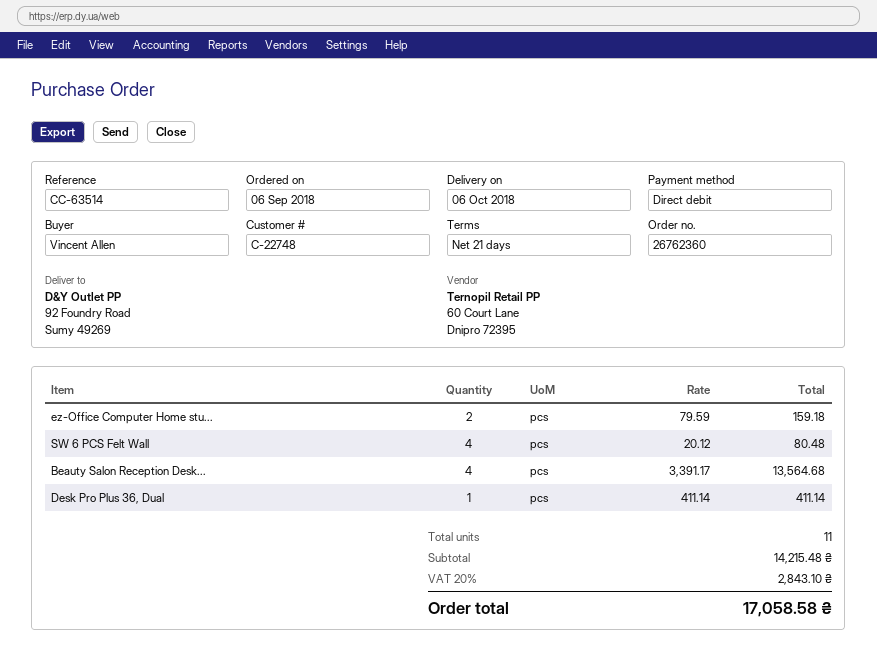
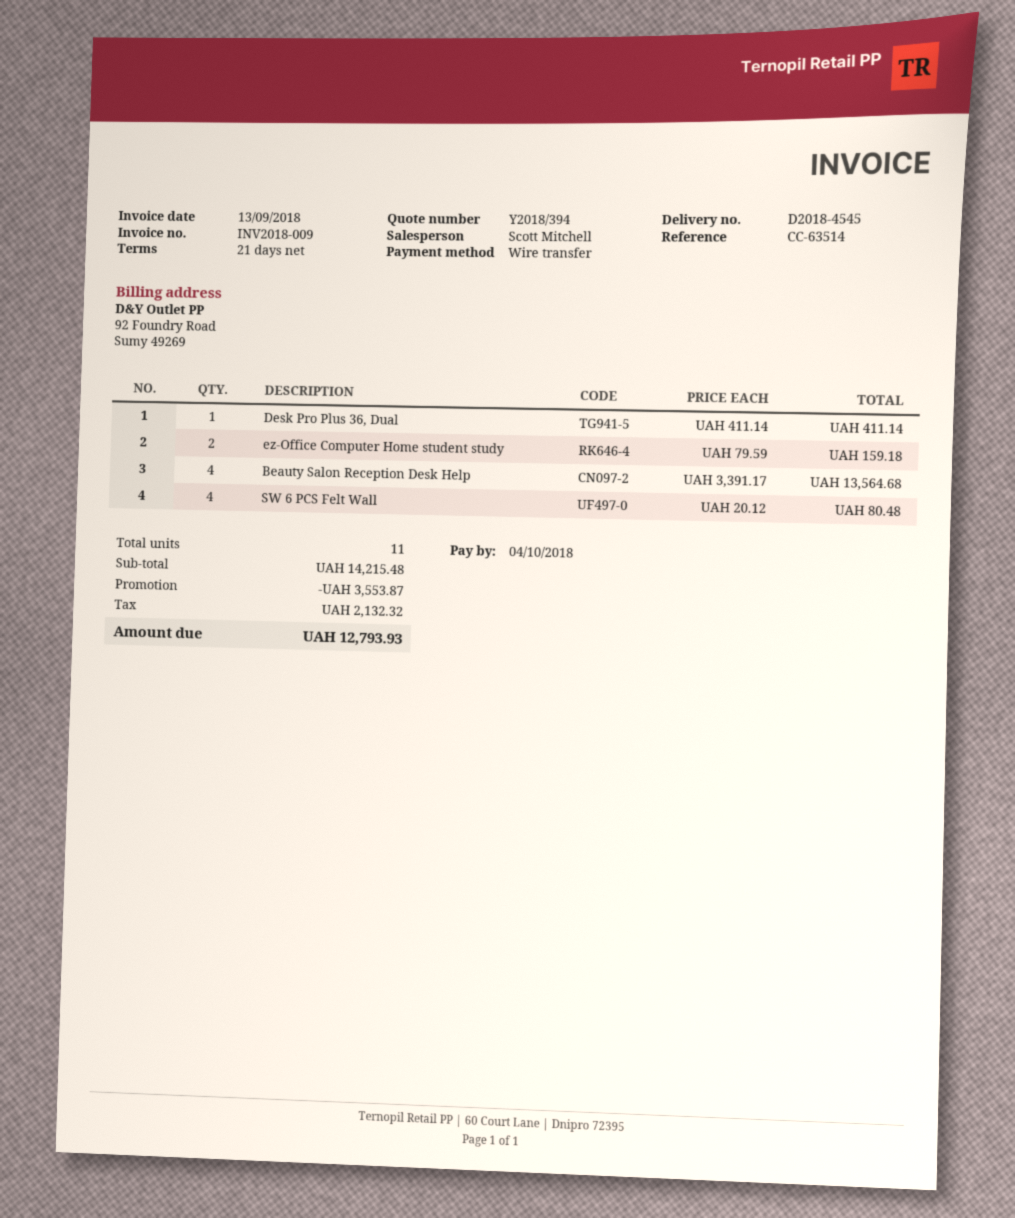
payment method: direct debit -> bank transfer
discount: none -> 3553.87
tax: 2843.10 -> 2132.32
total: 17058.58 -> 12793.93

